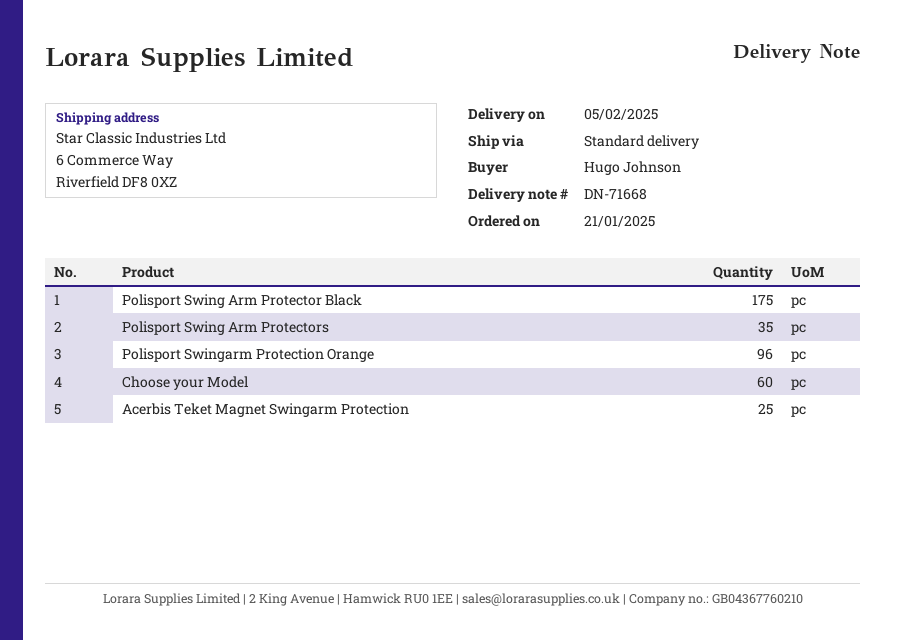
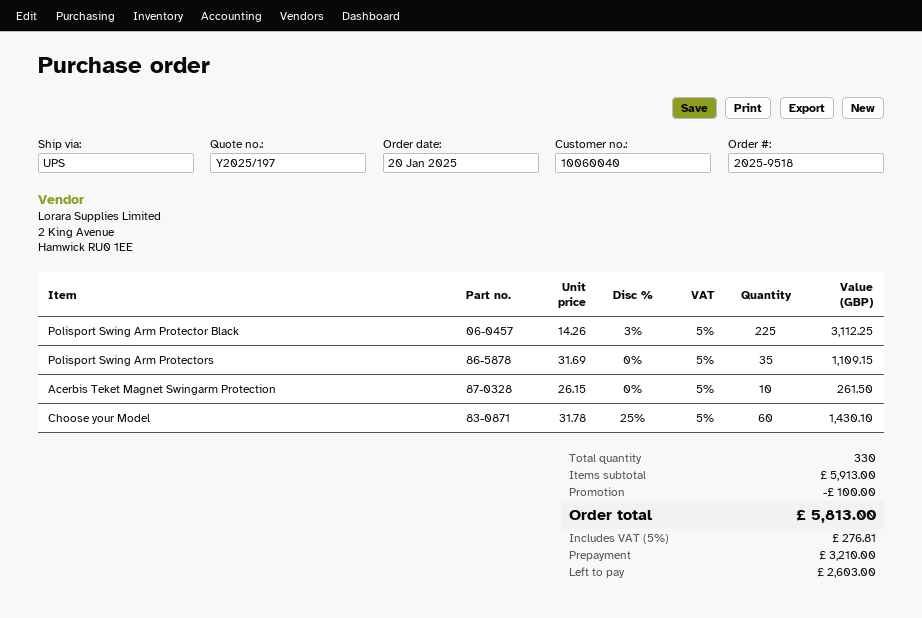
order date: 2025-01-21 -> 2025-01-20
shipping method: standard -> UPS
Polisport Swing Arm Protector Black: 175 -> 225
Polisport Swingarm Protection Orange: 96 -> none
Acerbis Teket Magnet Swingarm Protection: 25 -> 10

